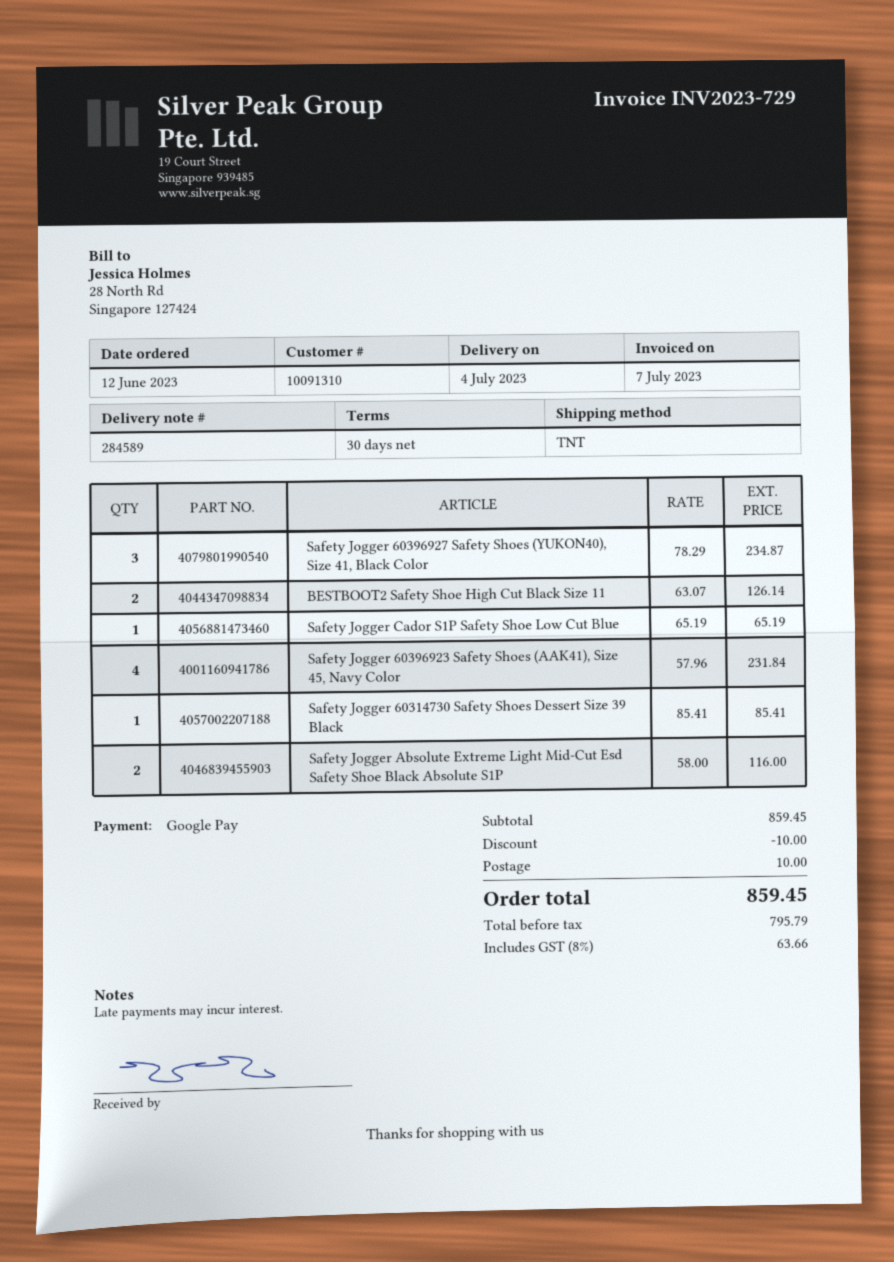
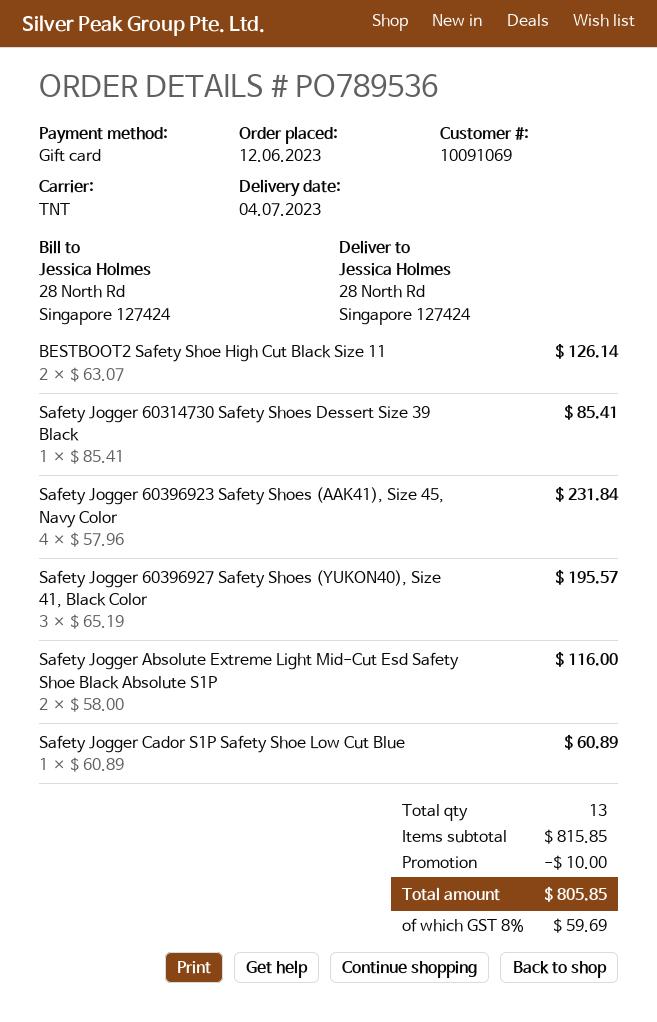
customer number: 10091310 -> 10091069
payment method: Google Pay -> gift card
Safety Jogger 60396927 Safety Shoes (YUKON40), Size 41, Black Color: 3 x 78.29 = 234.87 -> 3 x 65.19 = 195.57
Safety Jogger Cador S1P Safety Shoe Low Cut Blue: 1 x 65.19 = 65.19 -> 1 x 60.89 = 60.89
subtotal: 859.45 -> 815.85
shipping: 10.00 -> none
tax: 8% = 63.66 -> 8% = 59.69
total: 859.45 -> 805.85

